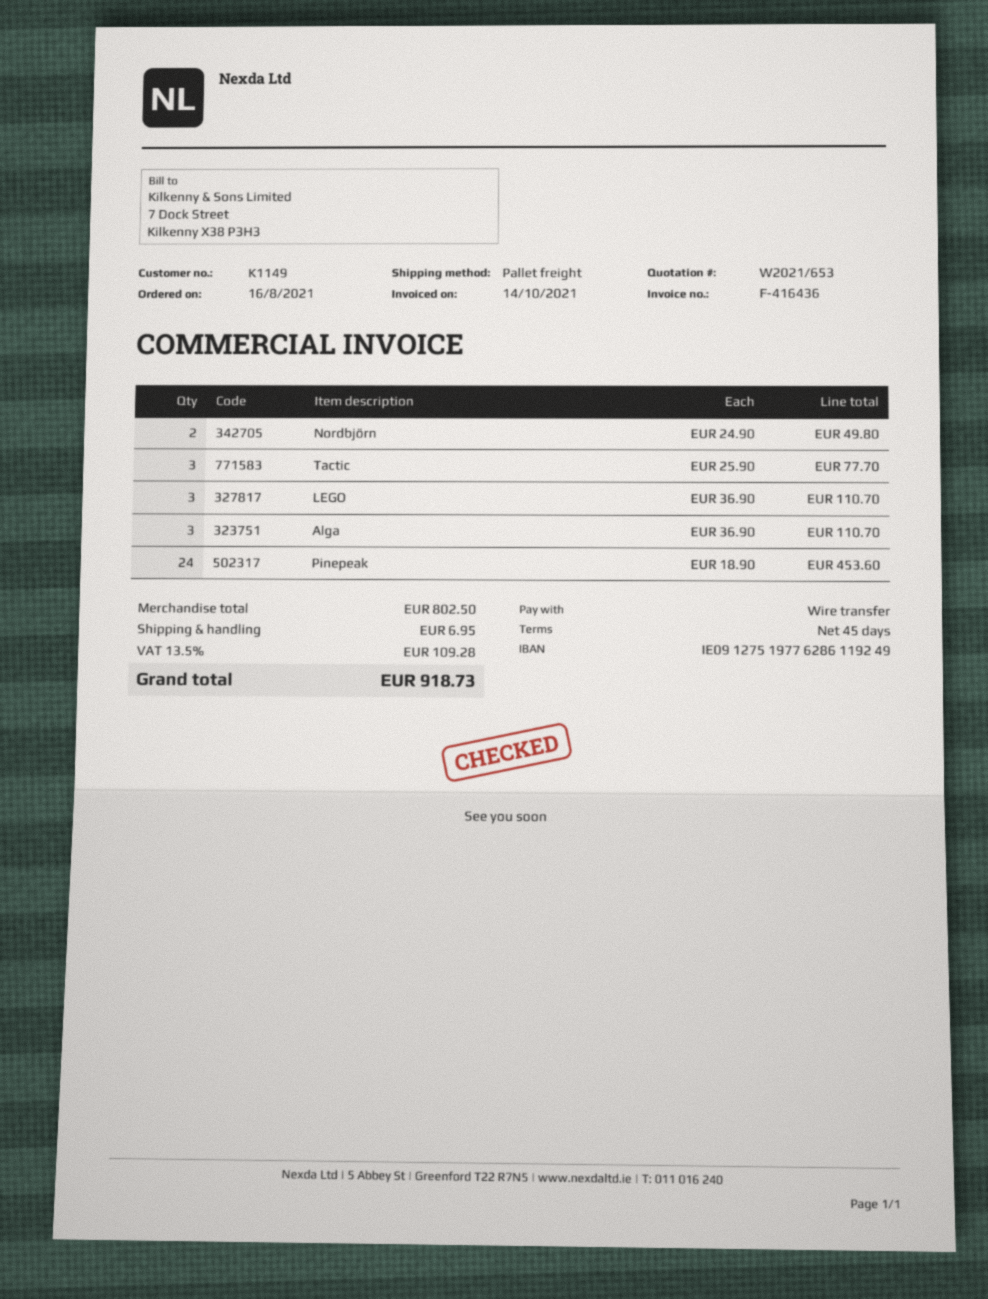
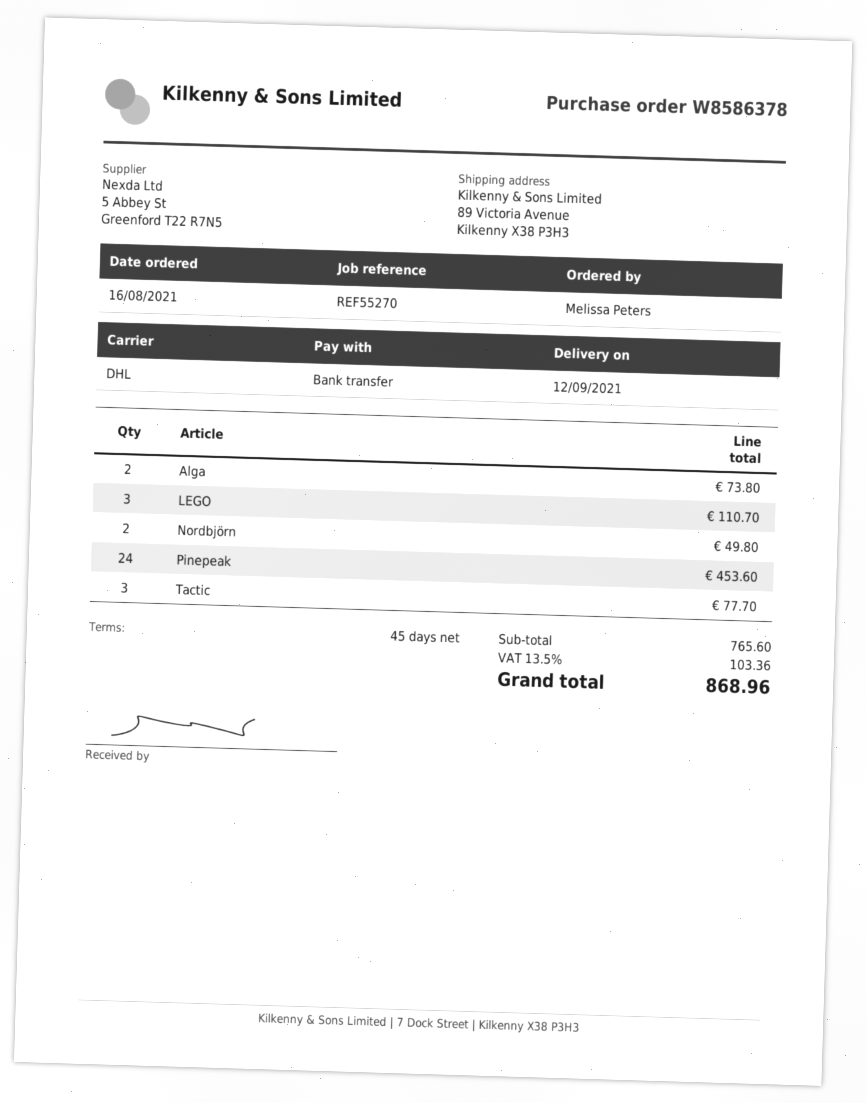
shipping method: pallet freight -> DHL
Alga: 3 for 110.70 -> 2 for 73.80
subtotal: 802.50 -> 765.60
shipping: 6.95 -> none
tax: 13.5% = 109.28 -> 13.5% = 103.36
total: 918.73 -> 868.96

